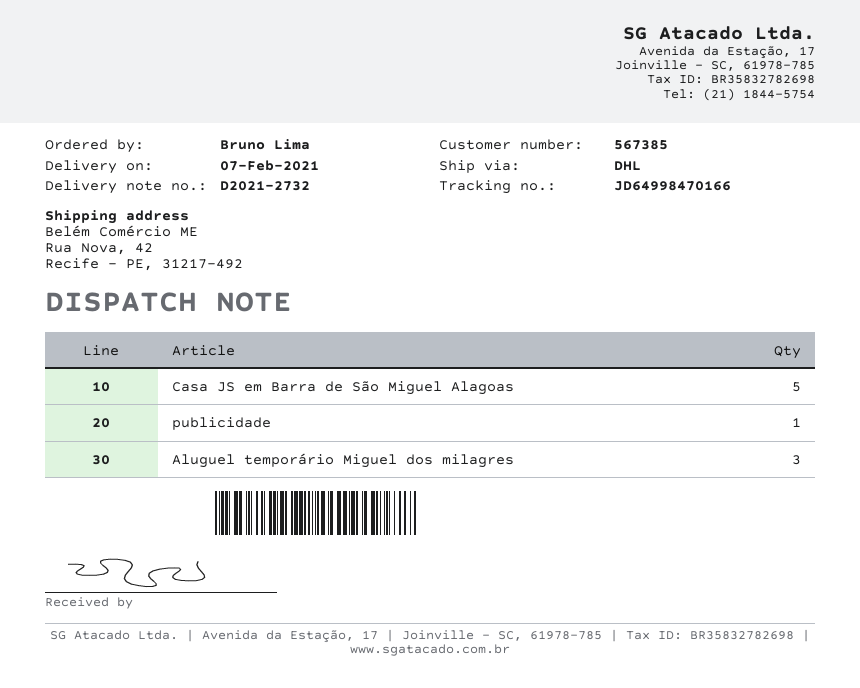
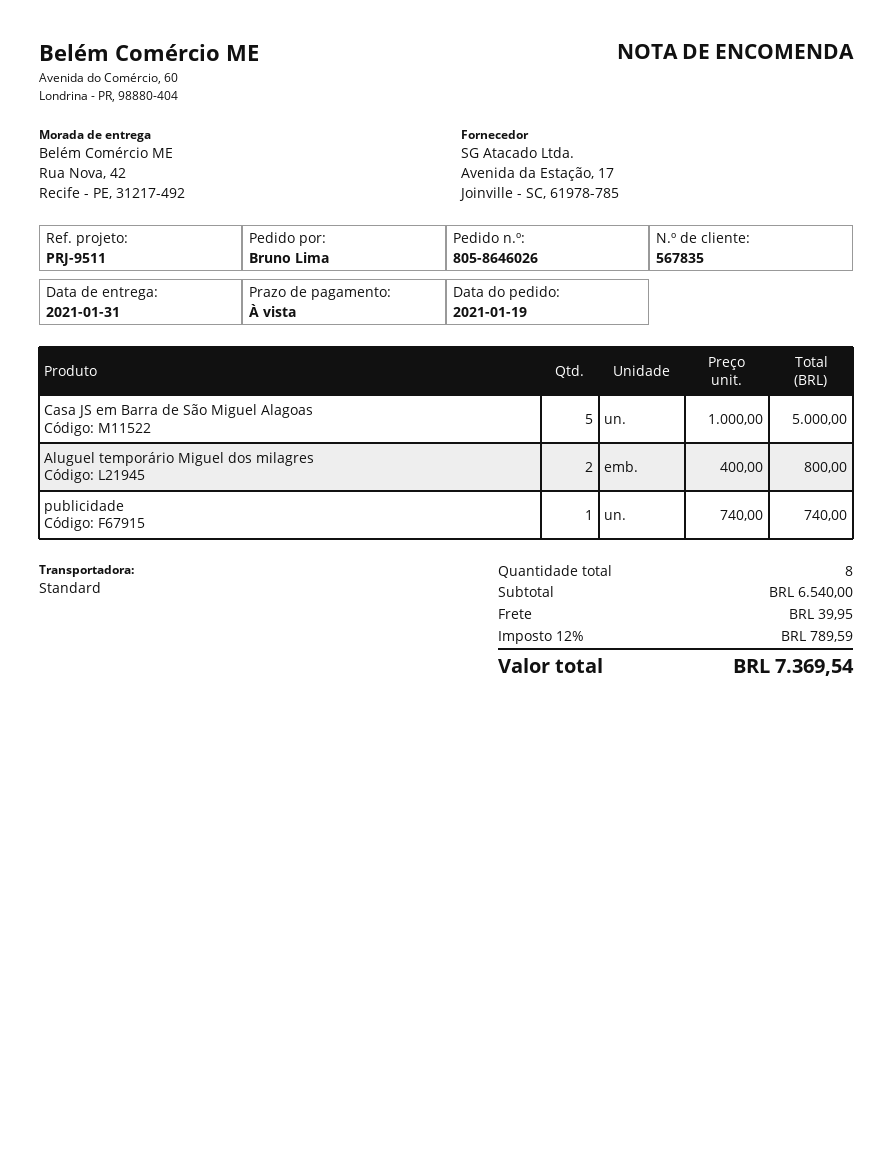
delivery date: 2021-02-07 -> 2021-01-31
customer number: 567385 -> 567835
shipping method: DHL -> standard
Aluguel temporário Miguel dos milagres: 3 -> 2

